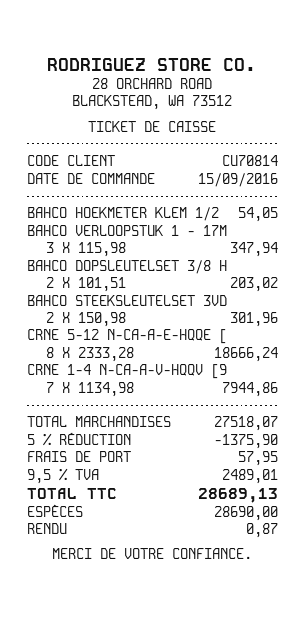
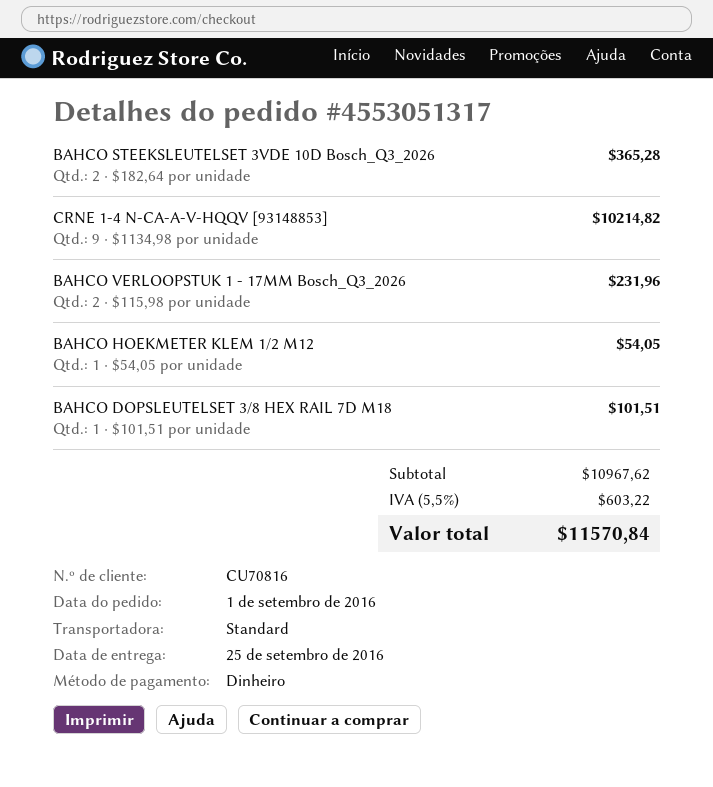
order date: 2016-09-15 -> 2016-09-01
customer number: CU70814 -> CU70816
BAHCO VERLOOPSTUK 1 - 17M: 3 x 115.98 = 347.94 -> 2 x 115.98 = 231.96
BAHCO DOPSLEUTELSET 3/8 H: 2 x 101.51 = 203.02 -> 1 x 101.51 = 101.51
BAHCO STEEKSLEUTELSET 3VD: 2 x 150.98 = 301.96 -> 2 x 182.64 = 365.28
CRNE 5-12 N-CA-A-E-HQQE [: 8 x 2333.28 = 18666.24 -> none
CRNE 1-4 N-CA-A-V-HQQV [9: 7 x 1134.98 = 7944.86 -> 9 x 1134.98 = 10214.82
subtotal: 27518.07 -> 10967.62
discount: 5% = 1375.90 -> none
shipping: 57.95 -> none
tax: 9.5% = 2489.01 -> 5.5% = 603.22
total: 28689.13 -> 11570.84

